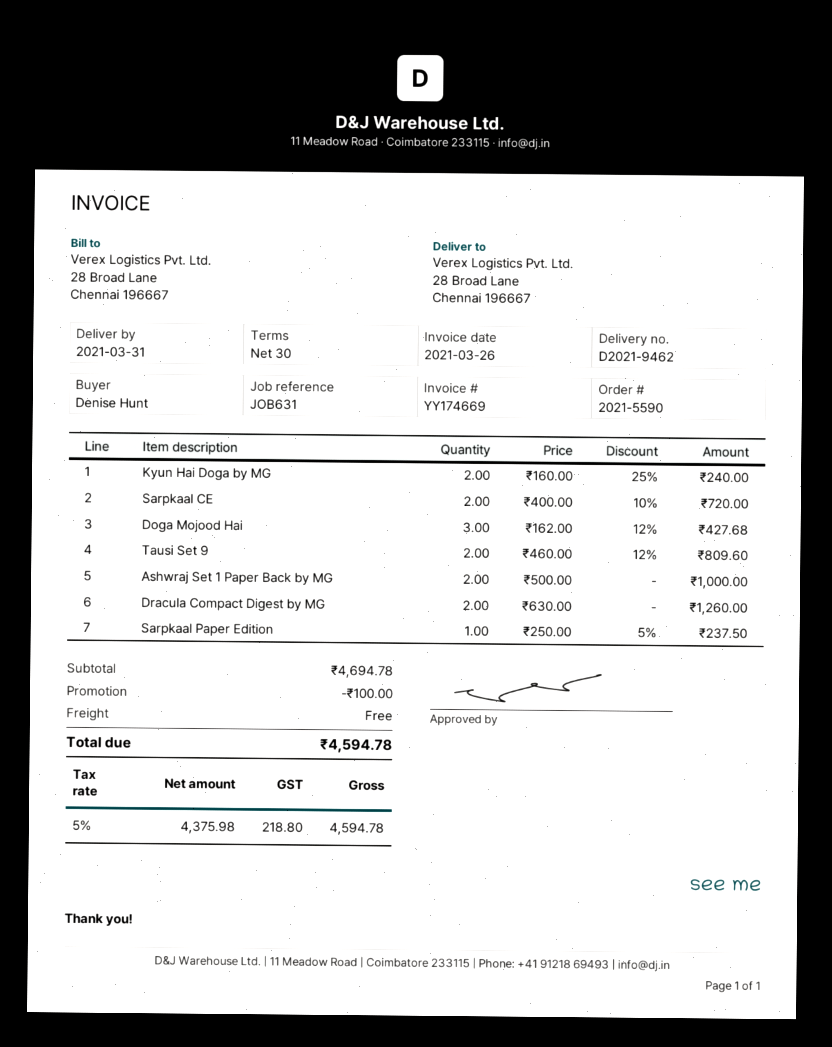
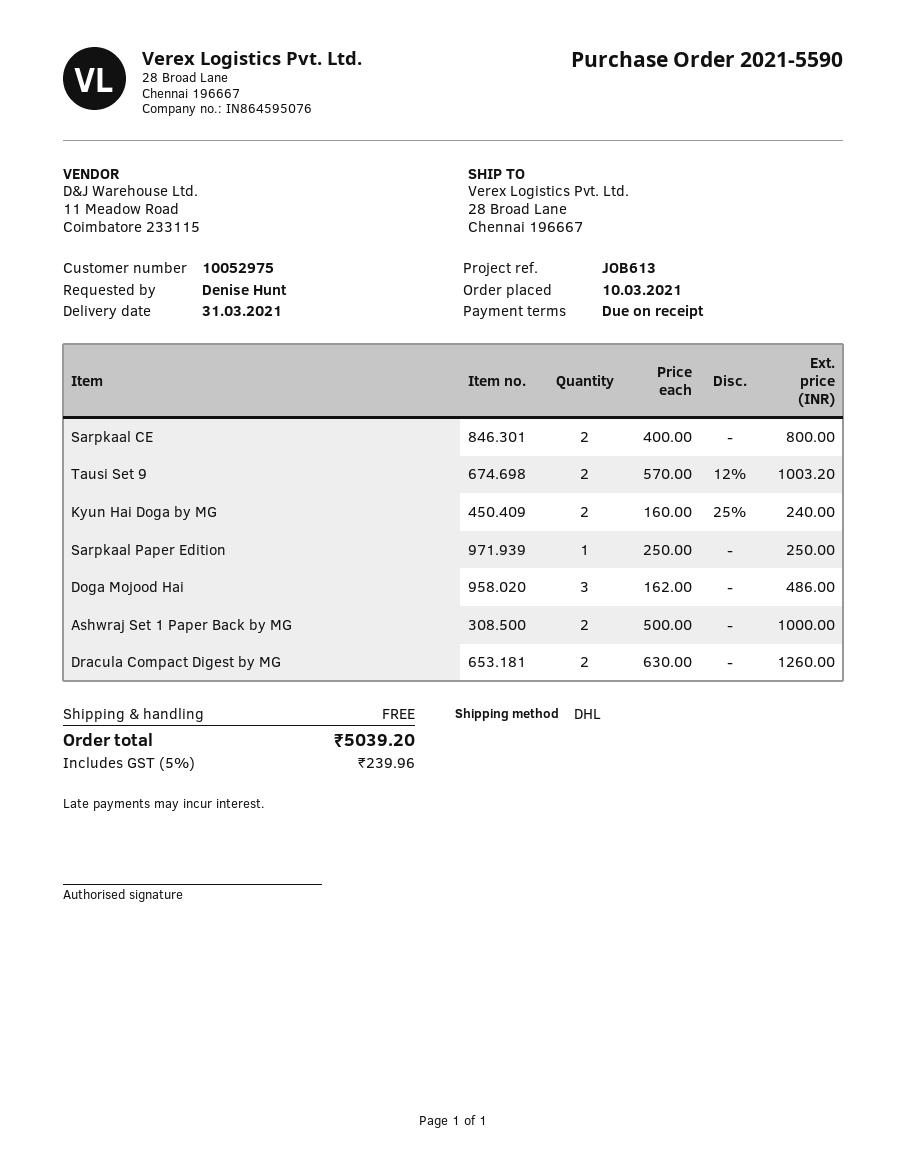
payment terms: 30 days -> on receipt
reference: JOB631 -> JOB613
Sarpkaal CE: 2 x 400.00 - 10% = 720.00 -> 2 x 400.00 = 800.00
Doga Mojood Hai: 3 x 162.00 - 12% = 427.68 -> 3 x 162.00 = 486.00
Tausi Set 9: 2 x 460.00 - 12% = 809.60 -> 2 x 570.00 - 12% = 1003.20
Sarpkaal Paper Edition: 1 x 250.00 - 5% = 237.50 -> 1 x 250.00 = 250.00
discount: 100.00 -> none
tax: 5% = 218.80 -> 5% = 239.96
total: 4594.78 -> 5039.20

